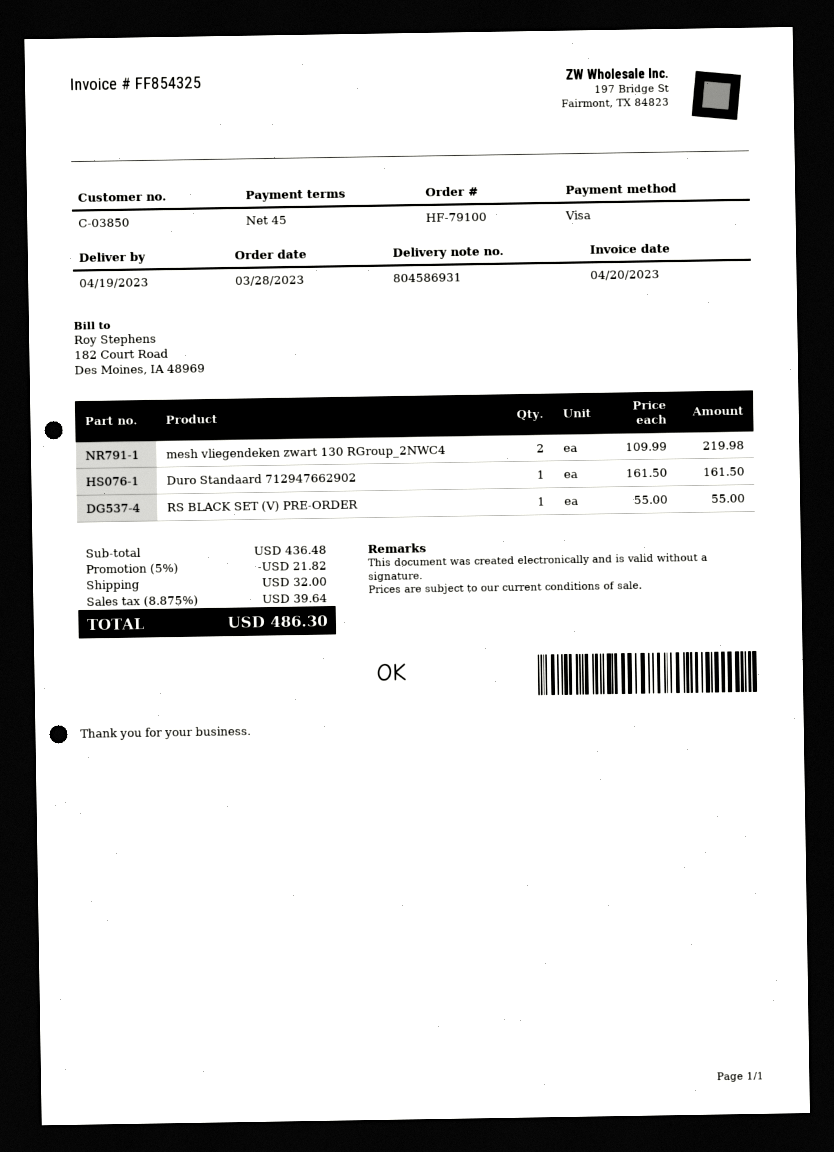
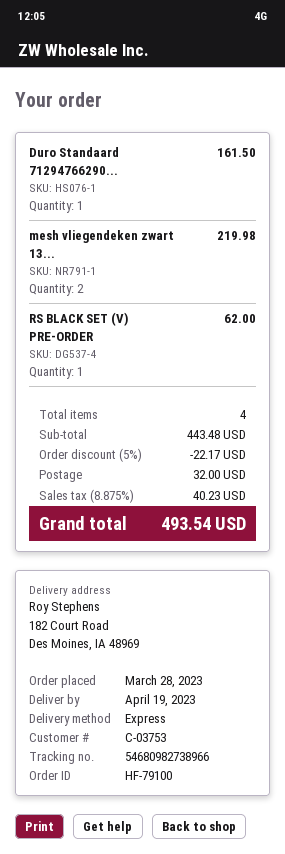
customer number: C-03850 -> C-03753
RS BLACK SET (V) PRE-ORDER: 1 for 55.00 -> 1 for 62.00
subtotal: 436.48 -> 443.48
discount: 5% = 21.82 -> 5% = 22.17
tax: 8.875% = 39.64 -> 8.875% = 40.23
total: 486.30 -> 493.54

